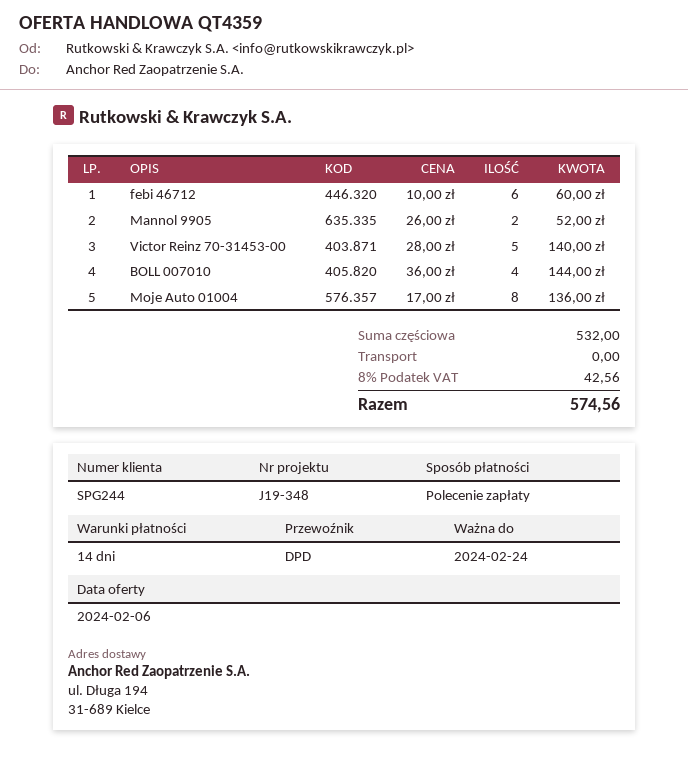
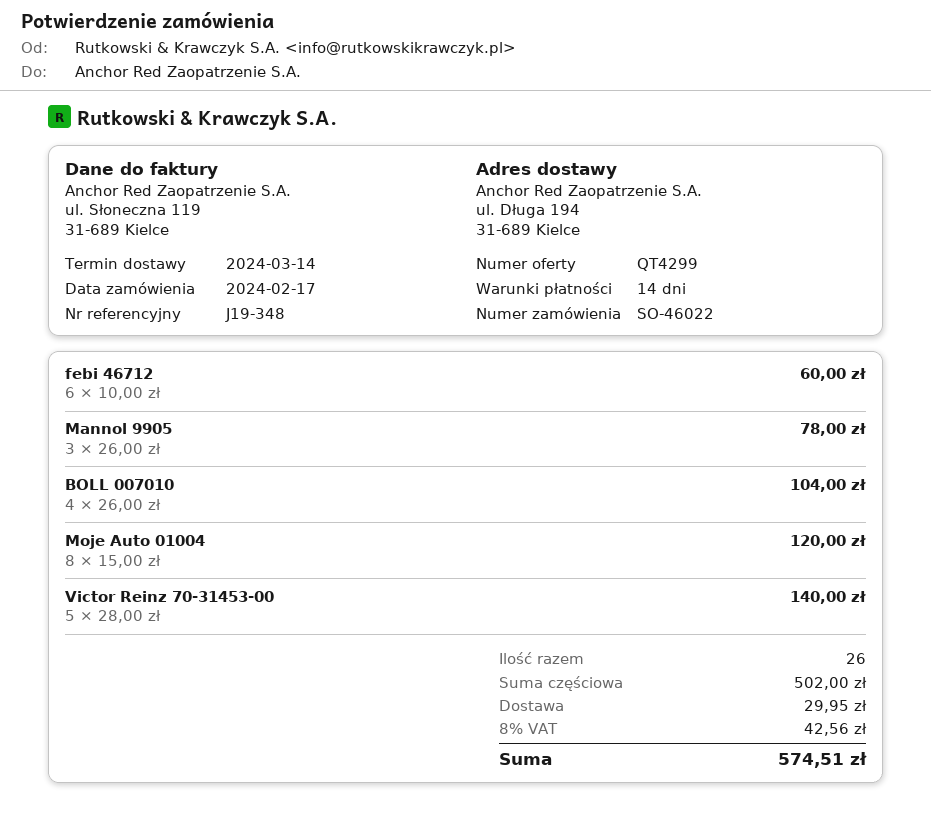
quote number: QT4359 -> QT4299
Mannol 9905: 2 x 26.00 = 52.00 -> 3 x 26.00 = 78.00
BOLL 007010: 4 x 36.00 = 144.00 -> 4 x 26.00 = 104.00
Moje Auto 01004: 8 x 17.00 = 136.00 -> 8 x 15.00 = 120.00
subtotal: 532.00 -> 502.00
shipping: 0.00 -> 29.95
total: 574.56 -> 574.51

